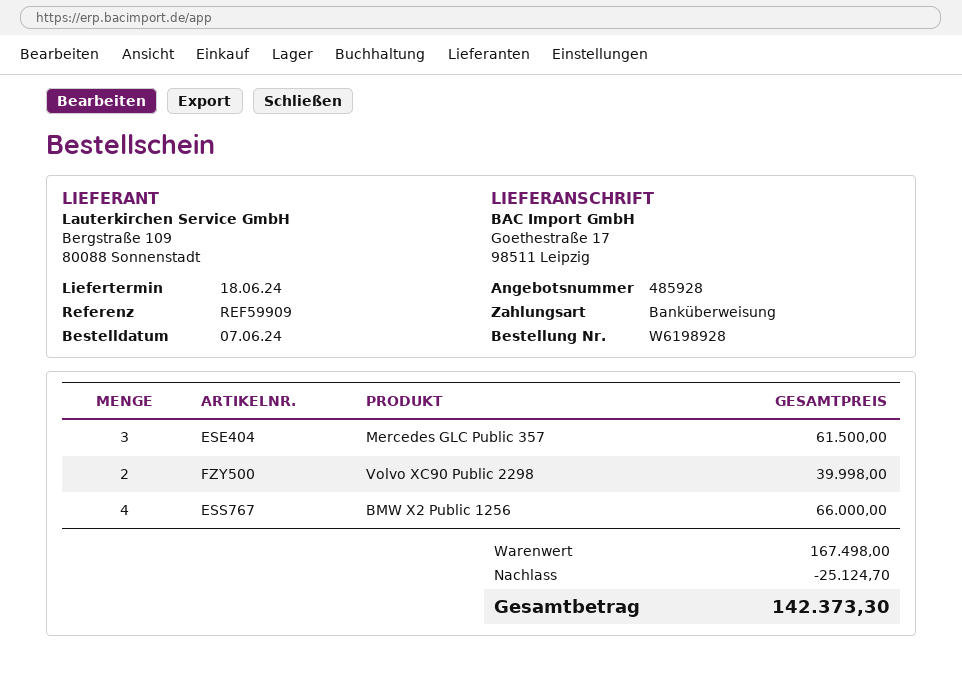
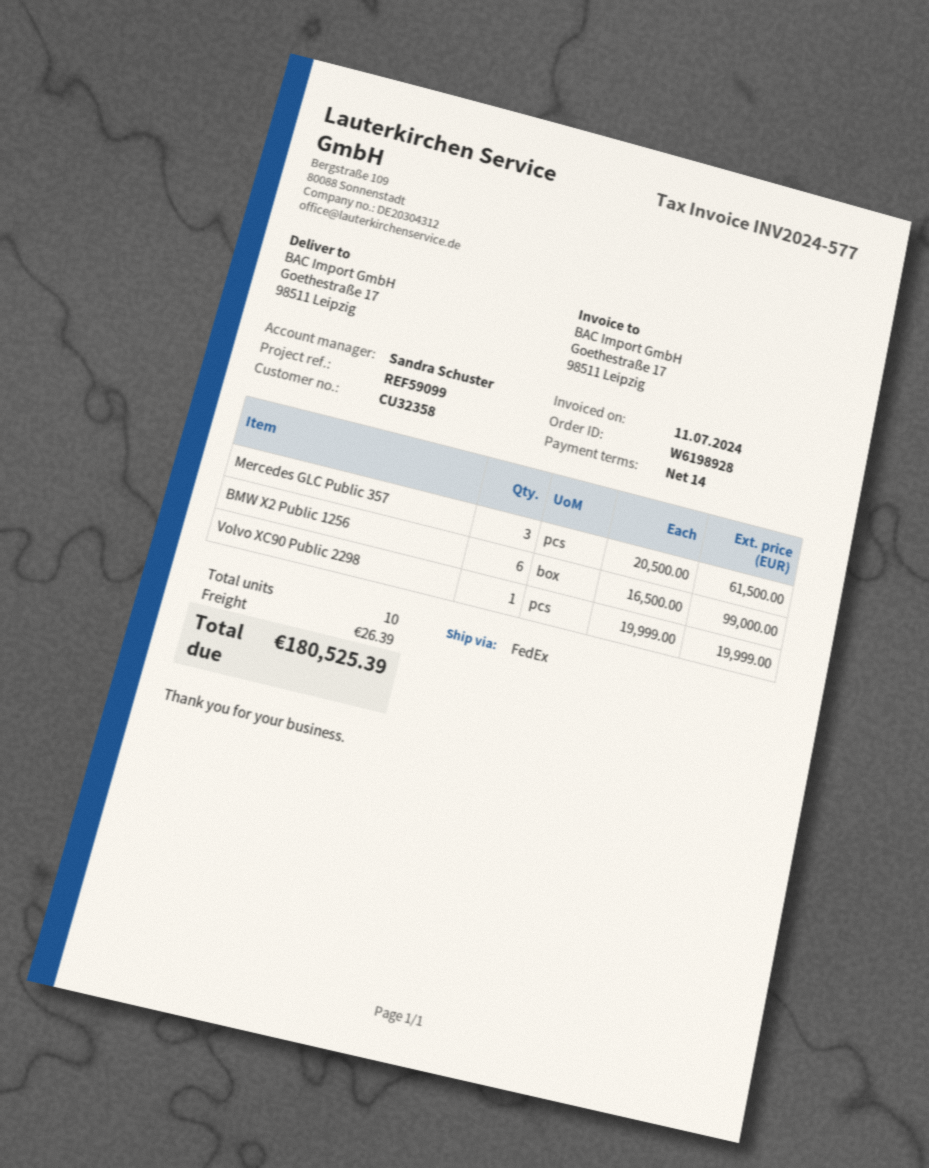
reference: REF59909 -> REF59099
Volvo XC90 Public 2298: 2 for 39998.00 -> 1 for 19999.00
BMW X2 Public 1256: 4 for 66000.00 -> 6 for 99000.00
discount: 25124.70 -> none
shipping: none -> 26.39
total: 142373.30 -> 180525.39

